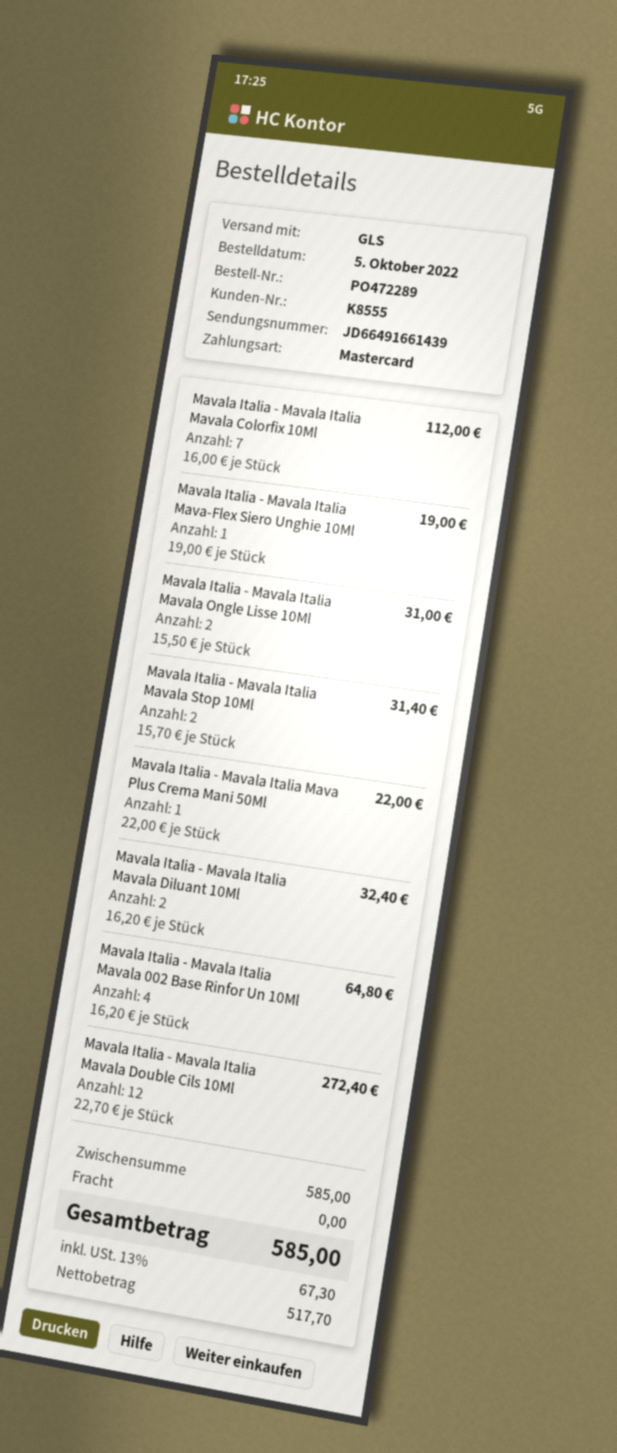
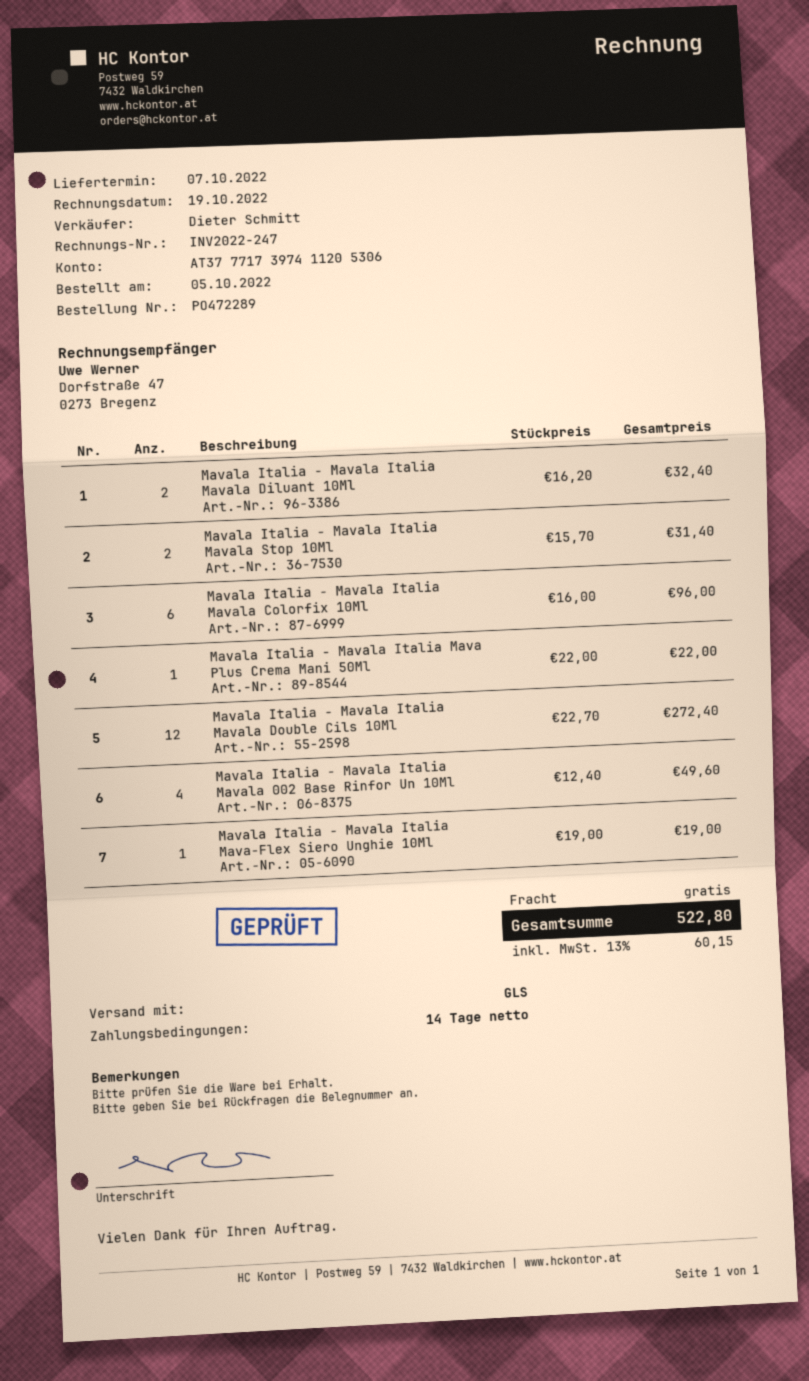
Mavala Italia - Mavala Italia Mavala Colorfix 10Ml: 7 x 16.00 = 112.00 -> 6 x 16.00 = 96.00
Mavala Italia - Mavala Italia Mavala Ongle Lisse 10Ml: 2 x 15.50 = 31.00 -> none
Mavala Italia - Mavala Italia Mavala 002 Base Rinfor Un 10Ml: 4 x 16.20 = 64.80 -> 4 x 12.40 = 49.60
tax: 13% = 67.30 -> 13% = 60.15
total: 585.00 -> 522.80

